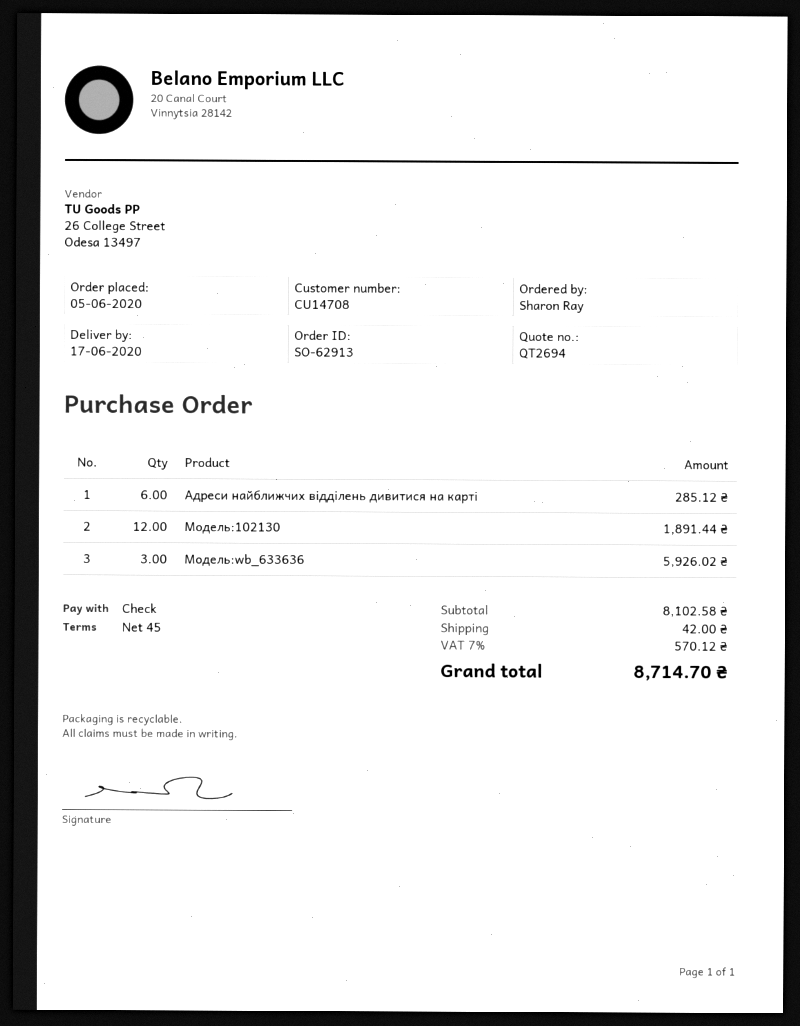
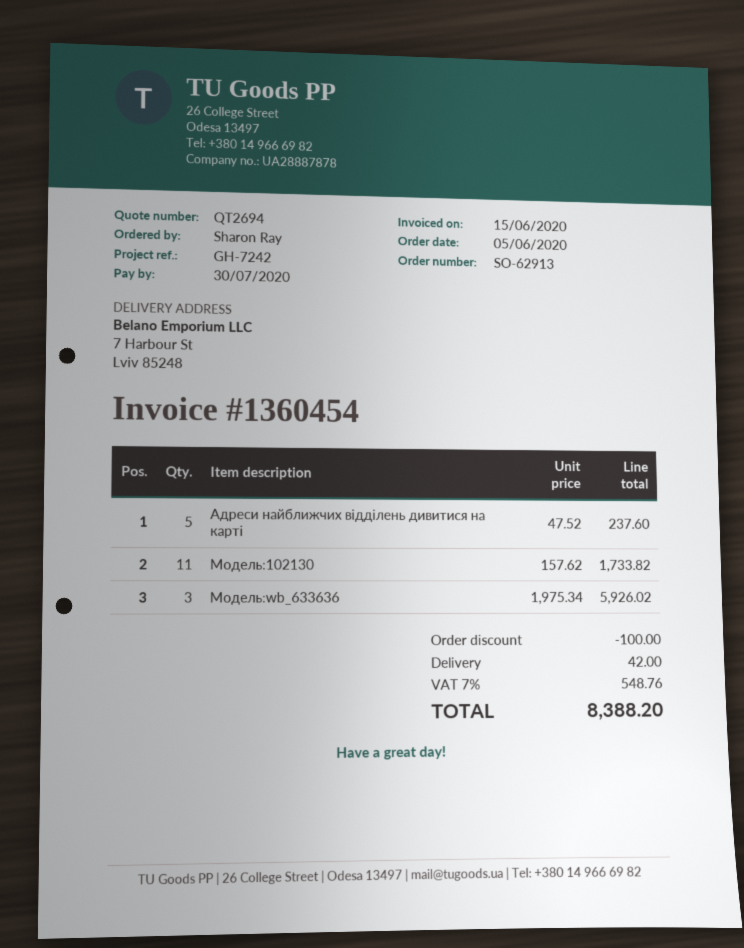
Адреси найближчих відділень дивитися на карті: 6 for 285.12 -> 5 for 237.60
Модель:102130: 12 for 1891.44 -> 11 for 1733.82
discount: none -> 100.00
tax: 7% = 570.12 -> 7% = 548.76
total: 8714.70 -> 8388.20

